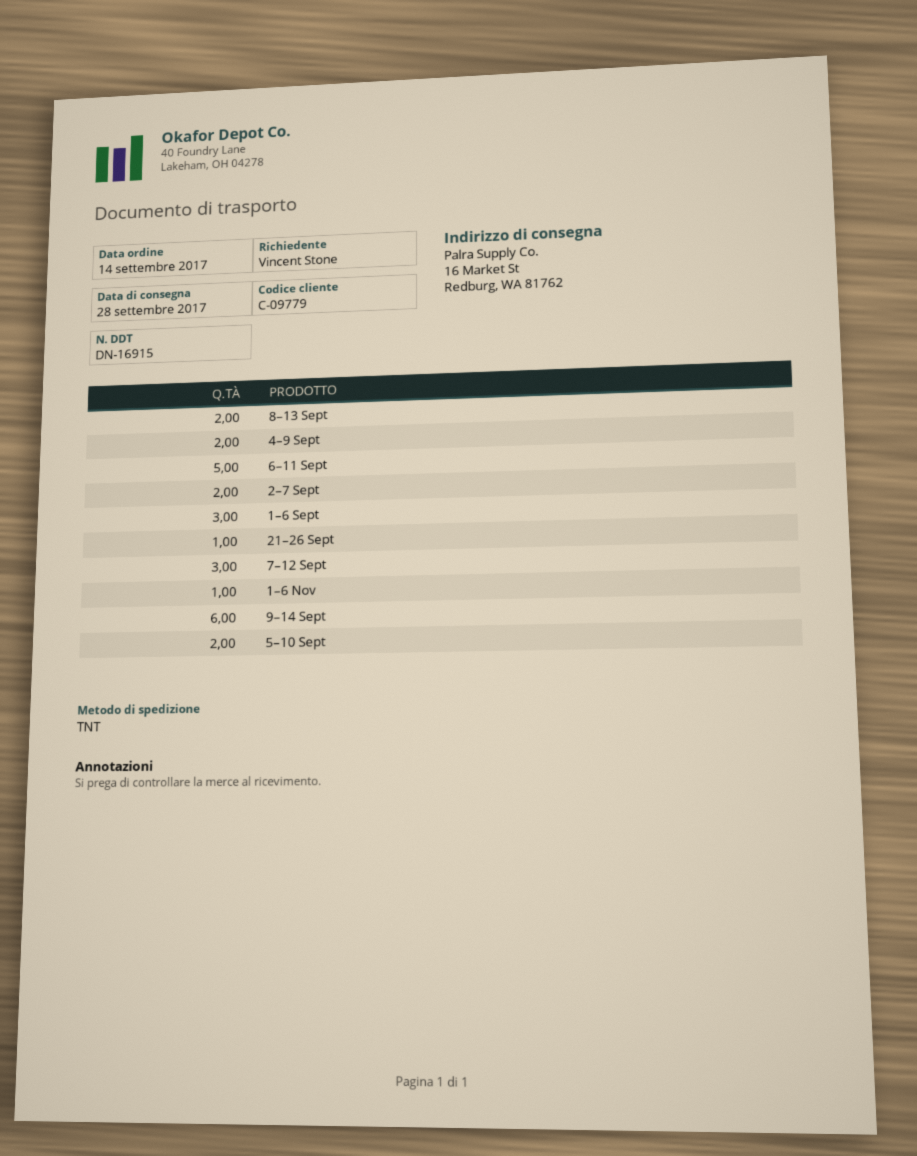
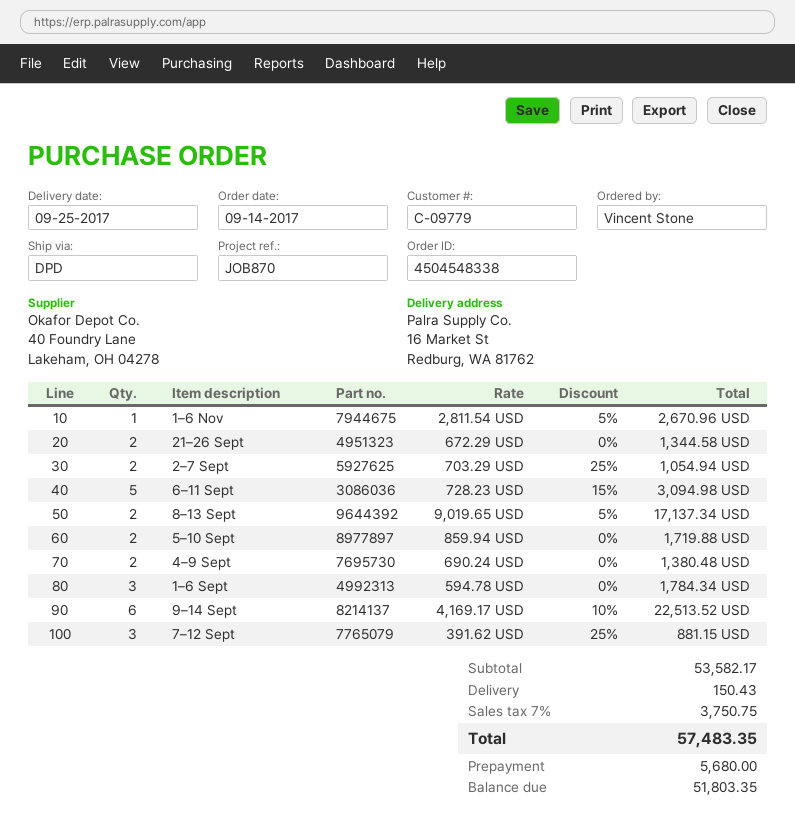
delivery date: 2017-09-28 -> 2017-09-25
shipping method: TNT -> DPD
21–26 Sept: 1 -> 2

